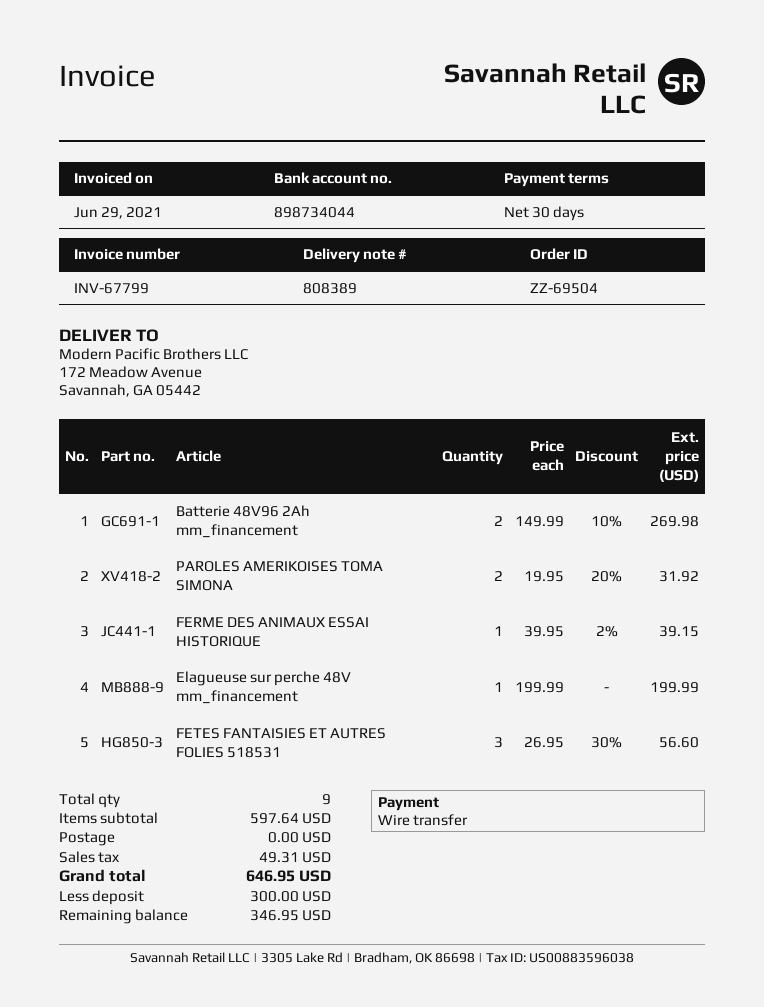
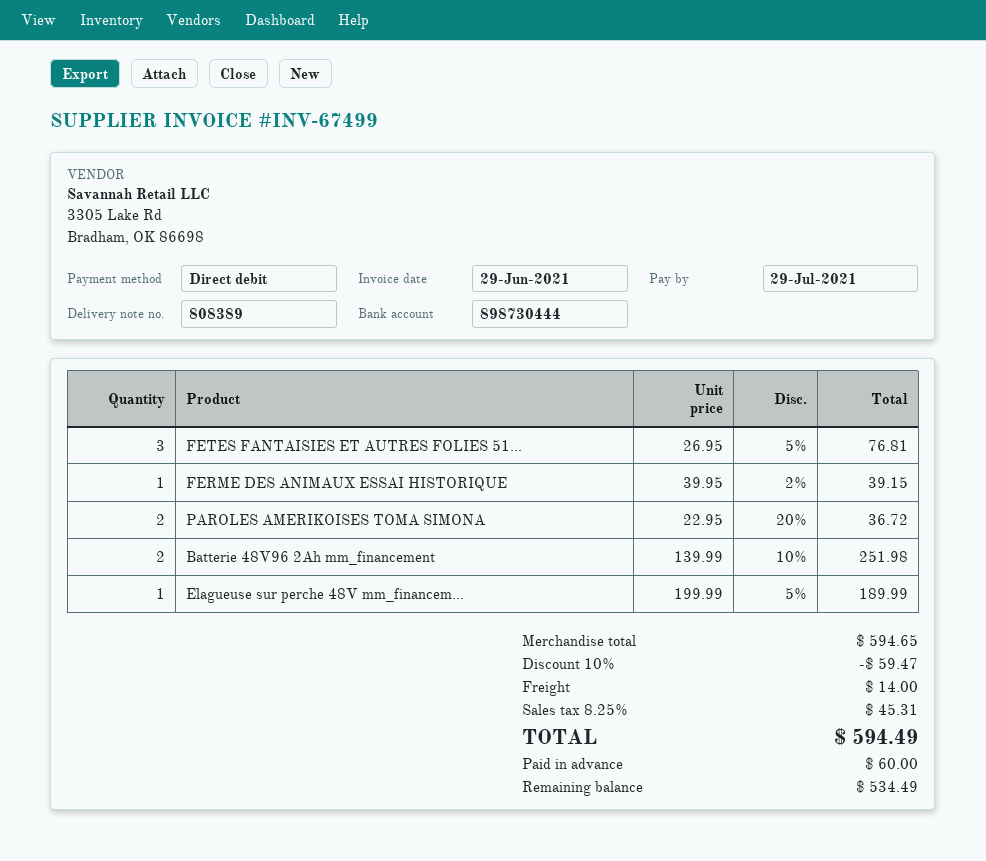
invoice number: INV-67799 -> INV-67499
payment method: bank transfer -> direct debit
bank account: 898734044 -> 898730444
Batterie 48V96 2Ah mm_financement: 2 x 149.99 - 10% = 269.98 -> 2 x 139.99 - 10% = 251.98
PAROLES AMERIKOISES TOMA SIMONA: 2 x 19.95 - 20% = 31.92 -> 2 x 22.95 - 20% = 36.72
Elagueuse sur perche 48V mm_financement: 1 x 199.99 = 199.99 -> 1 x 199.99 - 5% = 189.99
FETES FANTAISIES ET AUTRES FOLIES 518531: 3 x 26.95 - 30% = 56.60 -> 3 x 26.95 - 5% = 76.81
subtotal: 597.64 -> 594.65
discount: none -> 10% = 59.47
shipping: 0.00 -> 14.00
tax: 49.31 -> 45.31
total: 646.95 -> 594.49
deposit: 300.00 -> 60.00
balance: 346.95 -> 534.49

